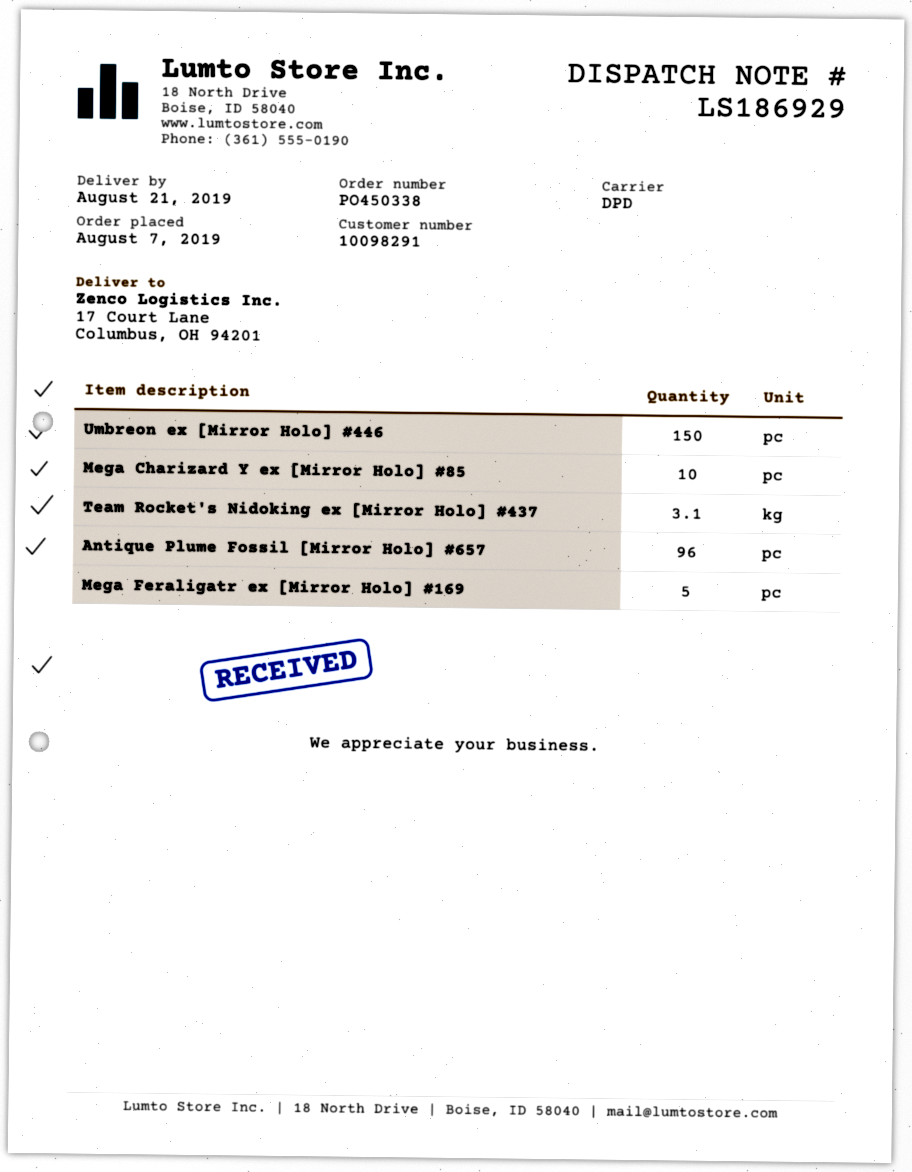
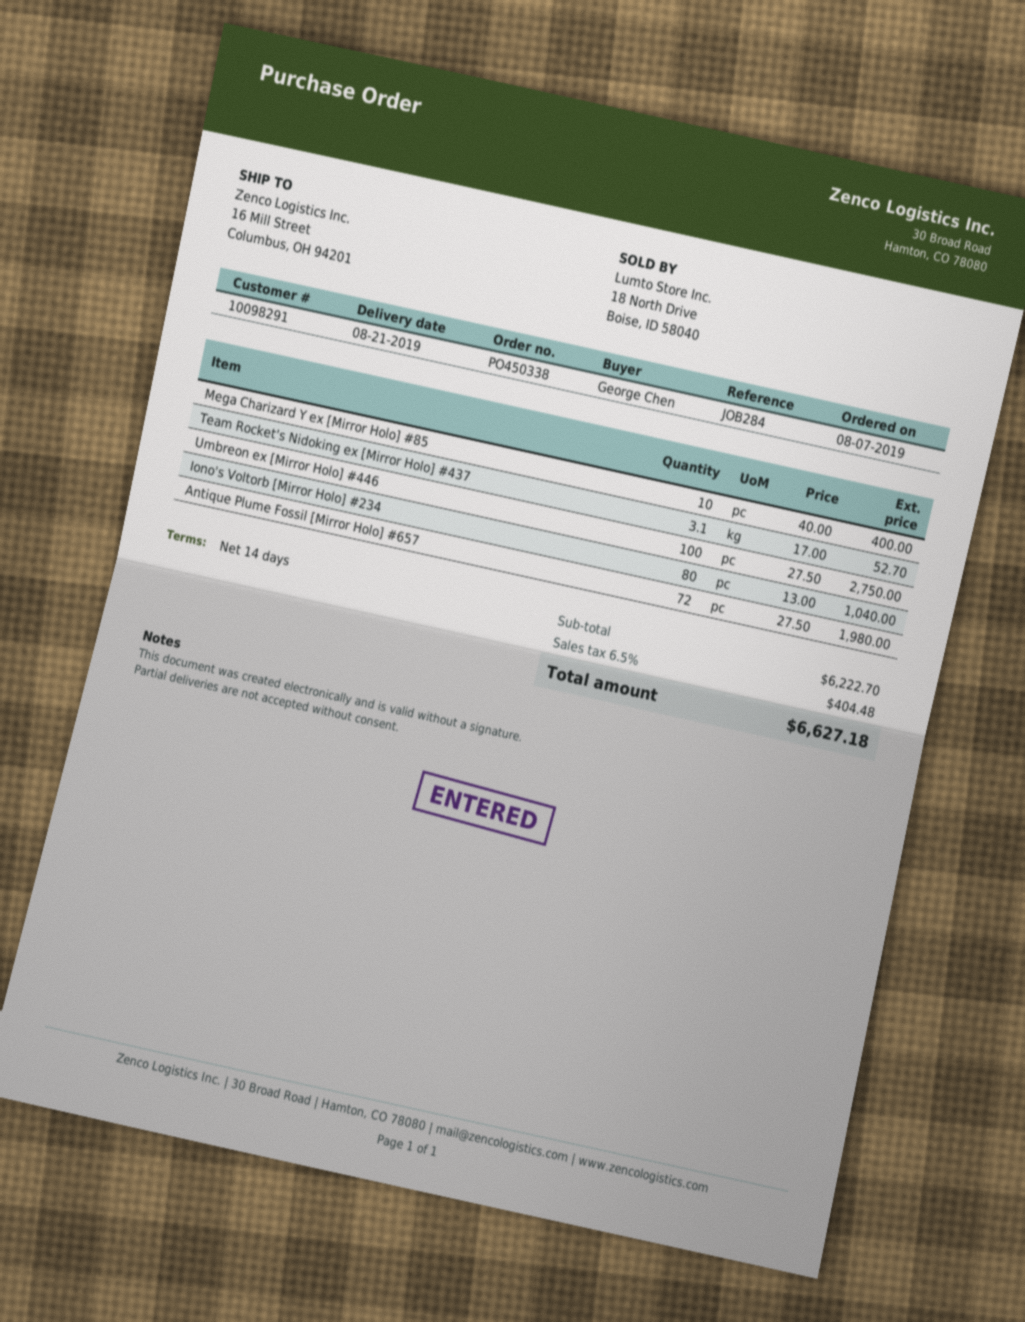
ship to: 17 Court Lane, Columbus, OH 94201 -> 16 Mill Street, Columbus, OH 94201
Umbreon ex [Mirror Holo] #446: 150 -> 100
Antique Plume Fossil [Mirror Holo] #657: 96 -> 72
Mega Feraligatr ex [Mirror Holo] #169: 5 -> none
Iono's Voltorb [Mirror Holo] #234: none -> 80

